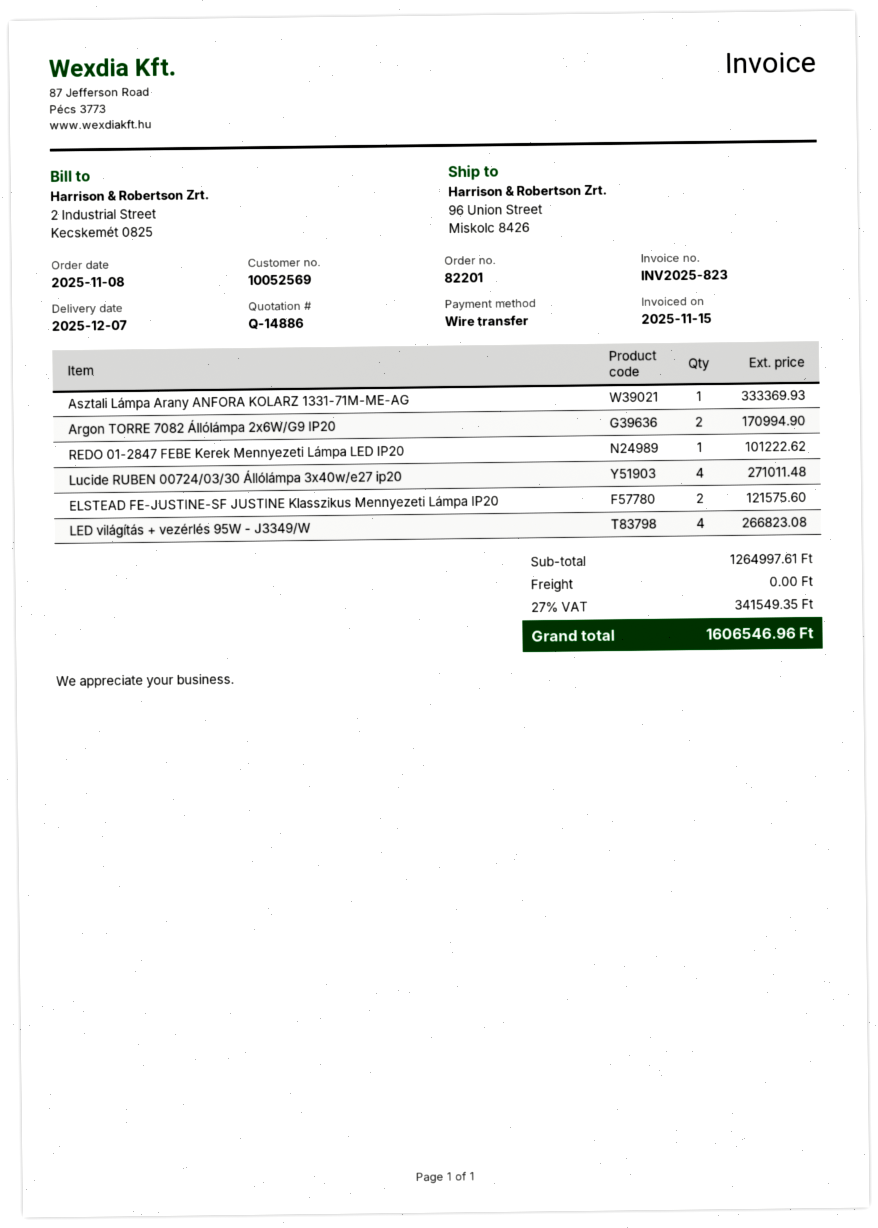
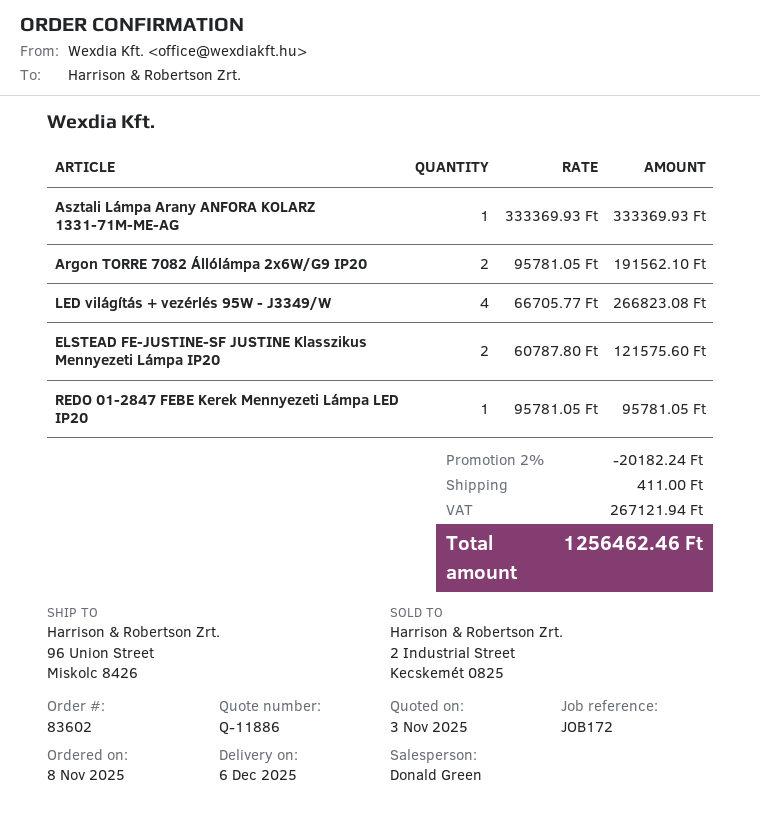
quote number: Q-14886 -> Q-11886
order number: 82201 -> 83602
delivery date: 2025-12-07 -> 2025-12-06
Argon TORRE 7082 Állólámpa 2x6W/G9 IP20: 2 for 170994.90 -> 2 for 191562.10
REDO 01-2847 FEBE Kerek Mennyezeti Lámpa LED IP20: 1 for 101222.62 -> 1 for 95781.05
Lucide RUBEN 00724/03/30 Állólámpa 3x40w/e27 ip20: 4 for 271011.48 -> none
discount: none -> 2% = 20182.24
shipping: 0.00 -> 411.00
tax: 341549.35 -> 267121.94
total: 1606546.96 -> 1256462.46

